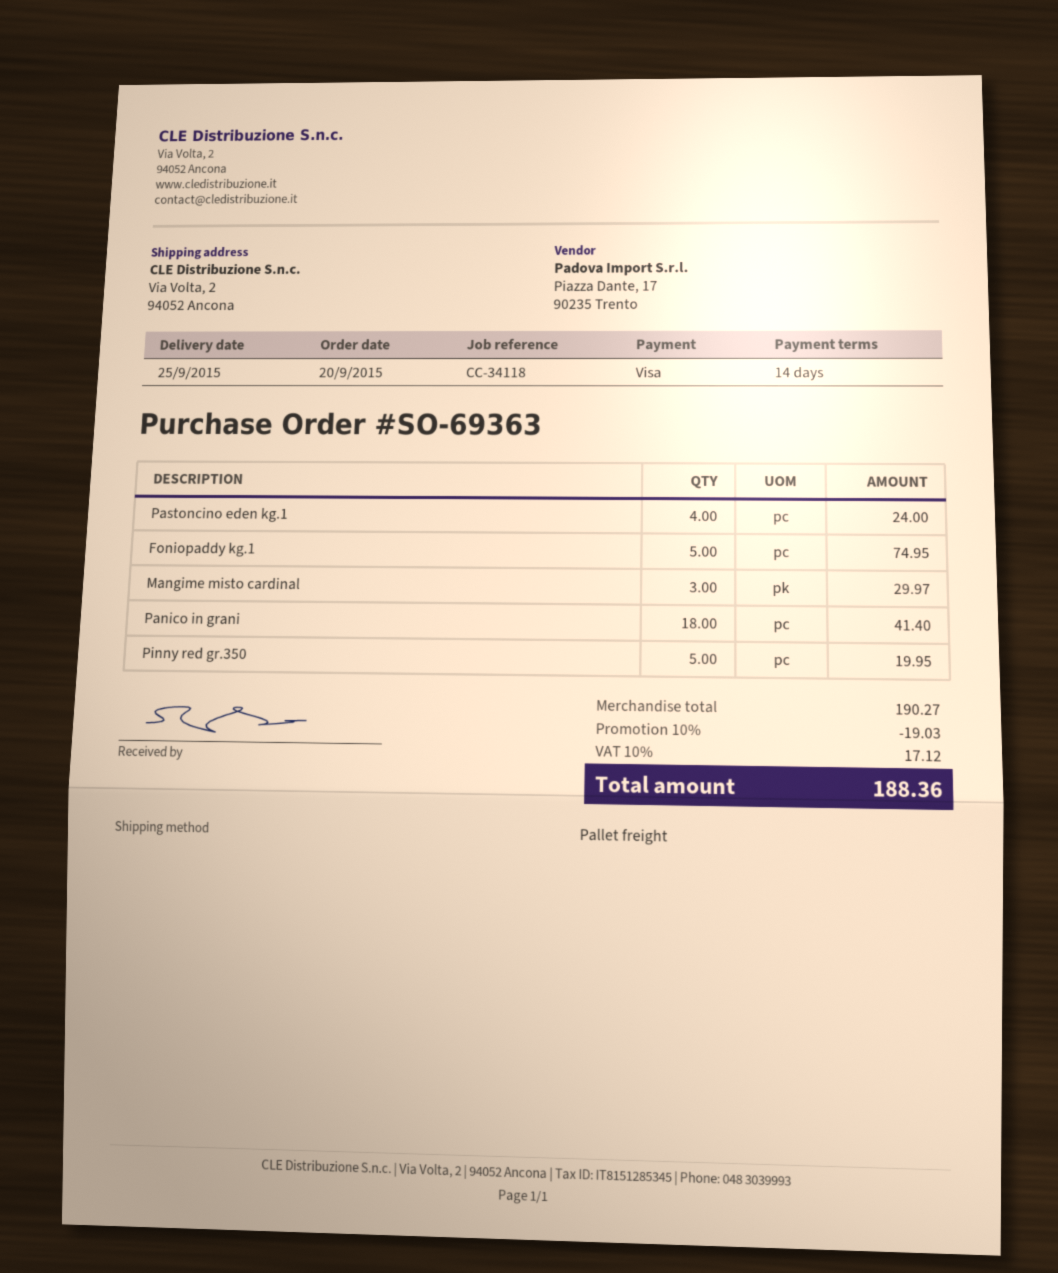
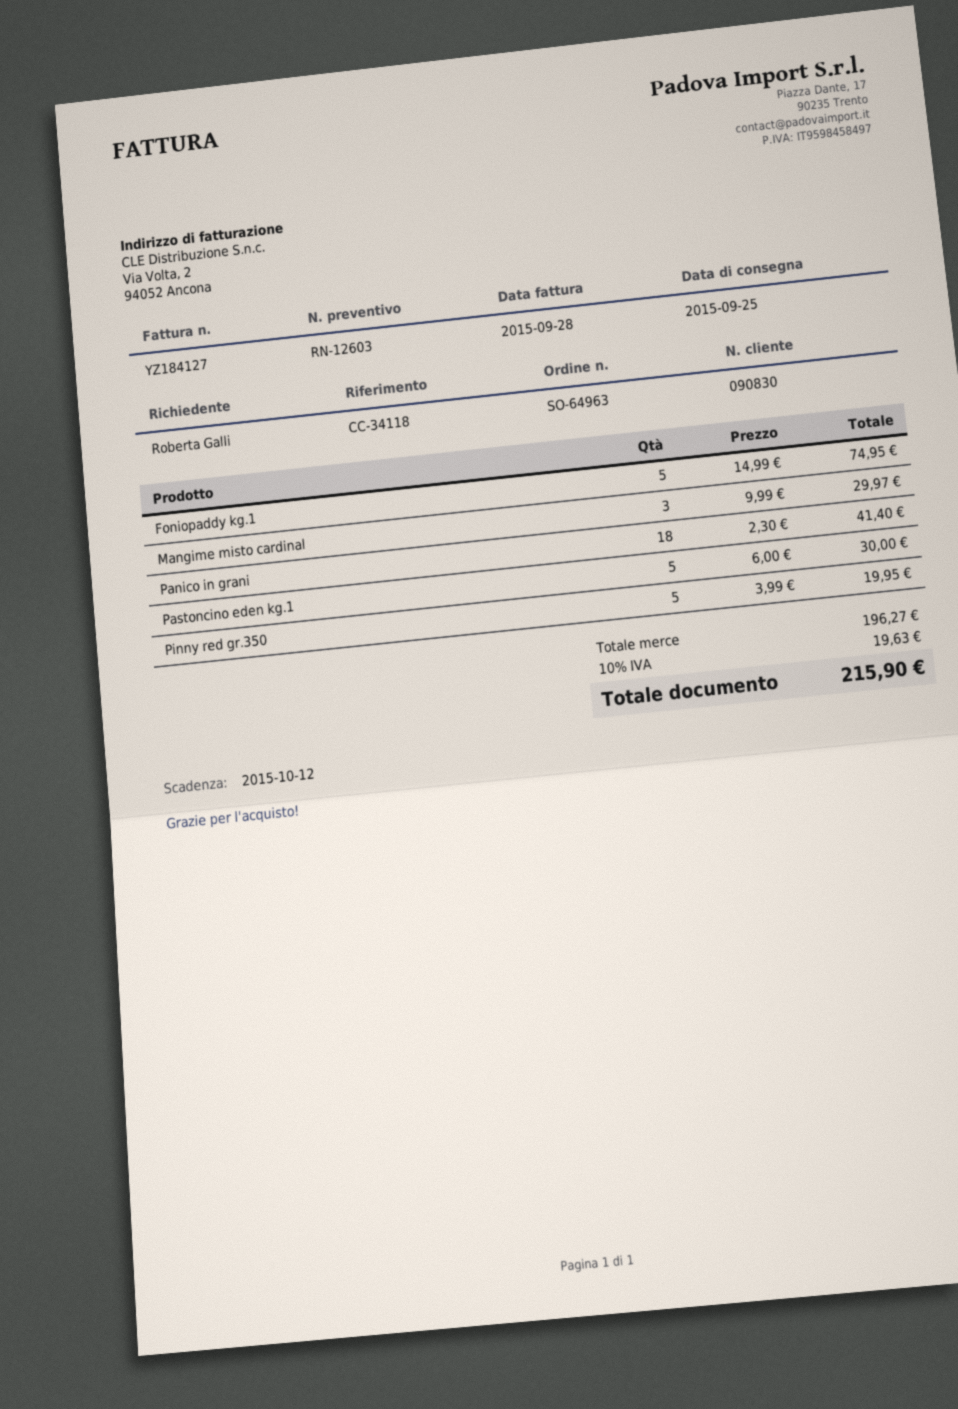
order number: SO-69363 -> SO-64963
Pastoncino eden kg.1: 4 for 24.00 -> 5 for 30.00
subtotal: 190.27 -> 196.27
discount: 10% = 19.03 -> none
tax: 10% = 17.12 -> 10% = 19.63
total: 188.36 -> 215.90

